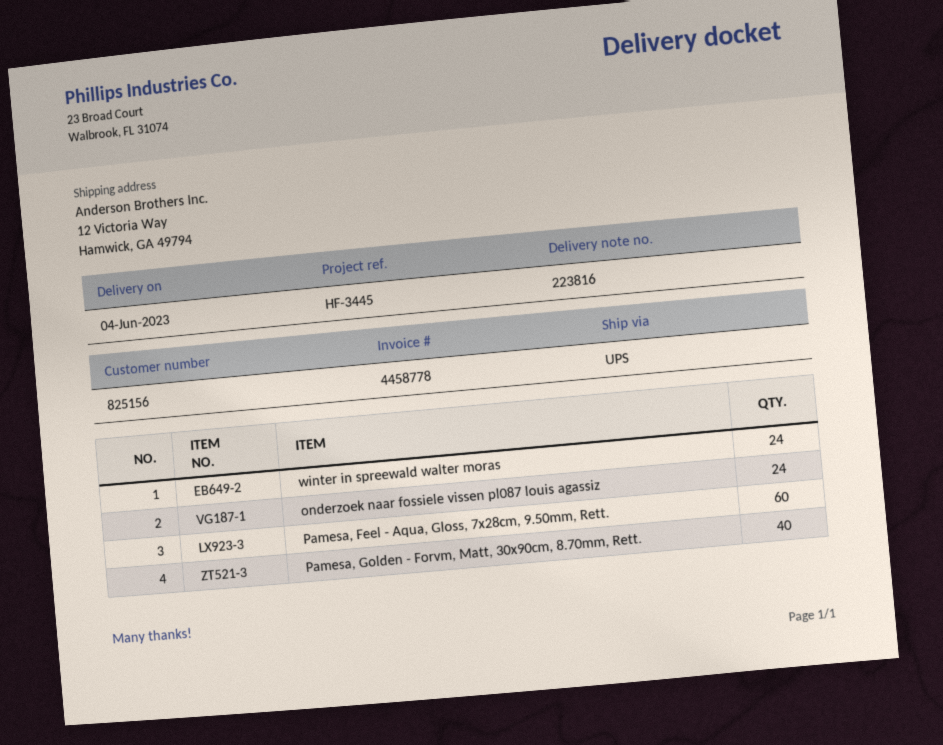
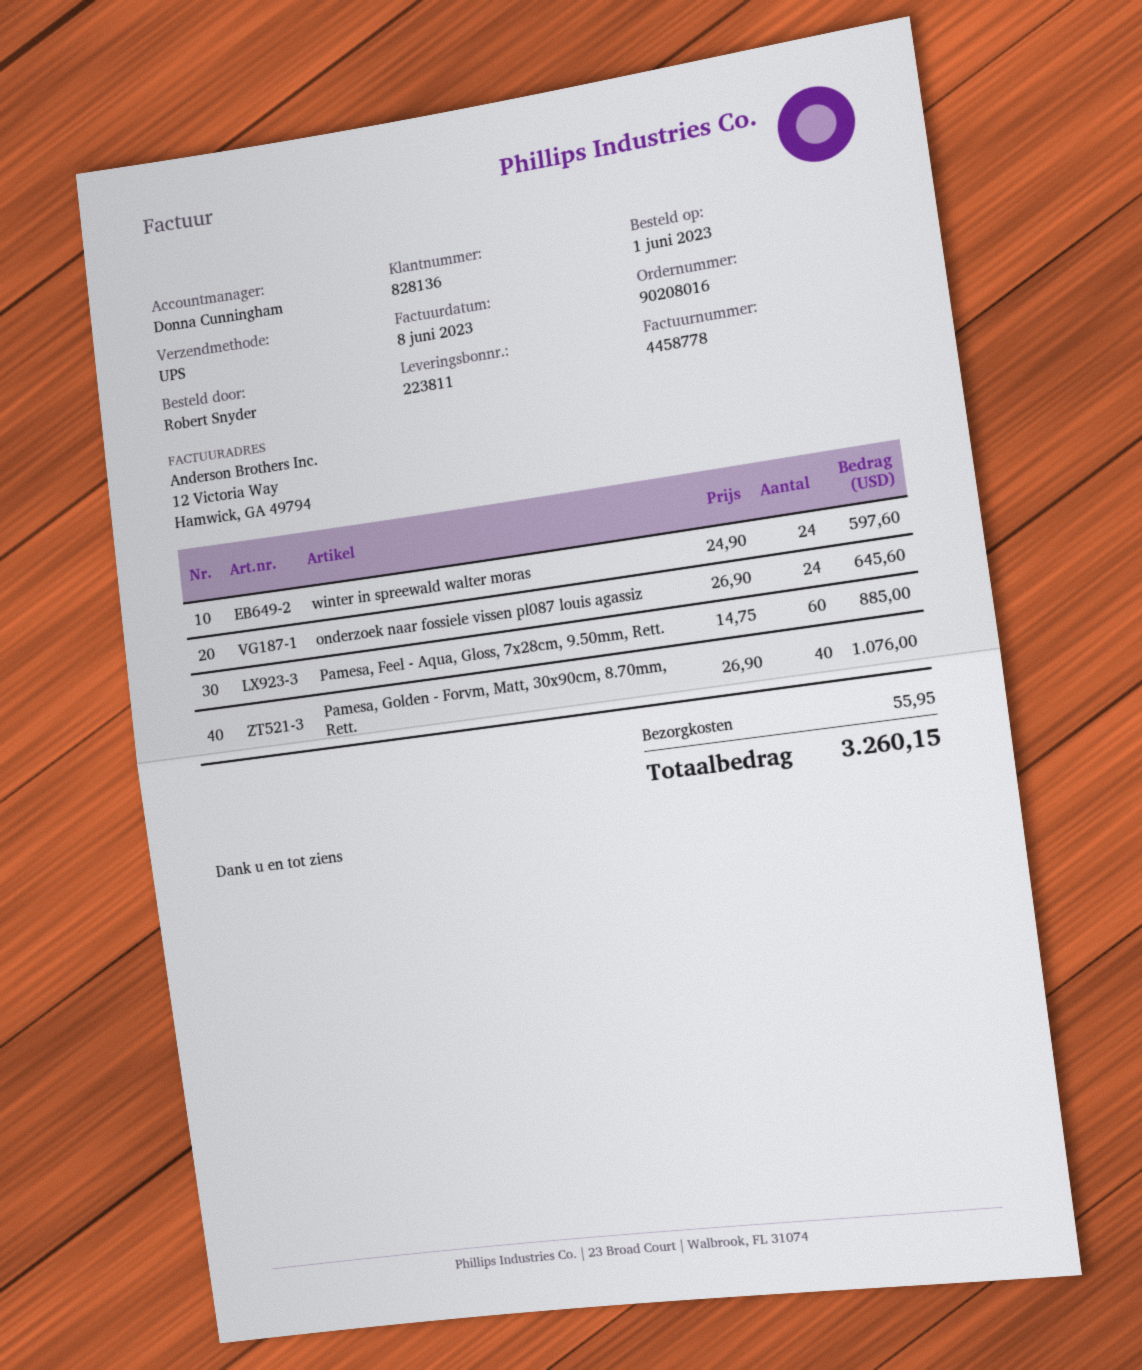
delivery note number: 223816 -> 223811
customer number: 825156 -> 828136

